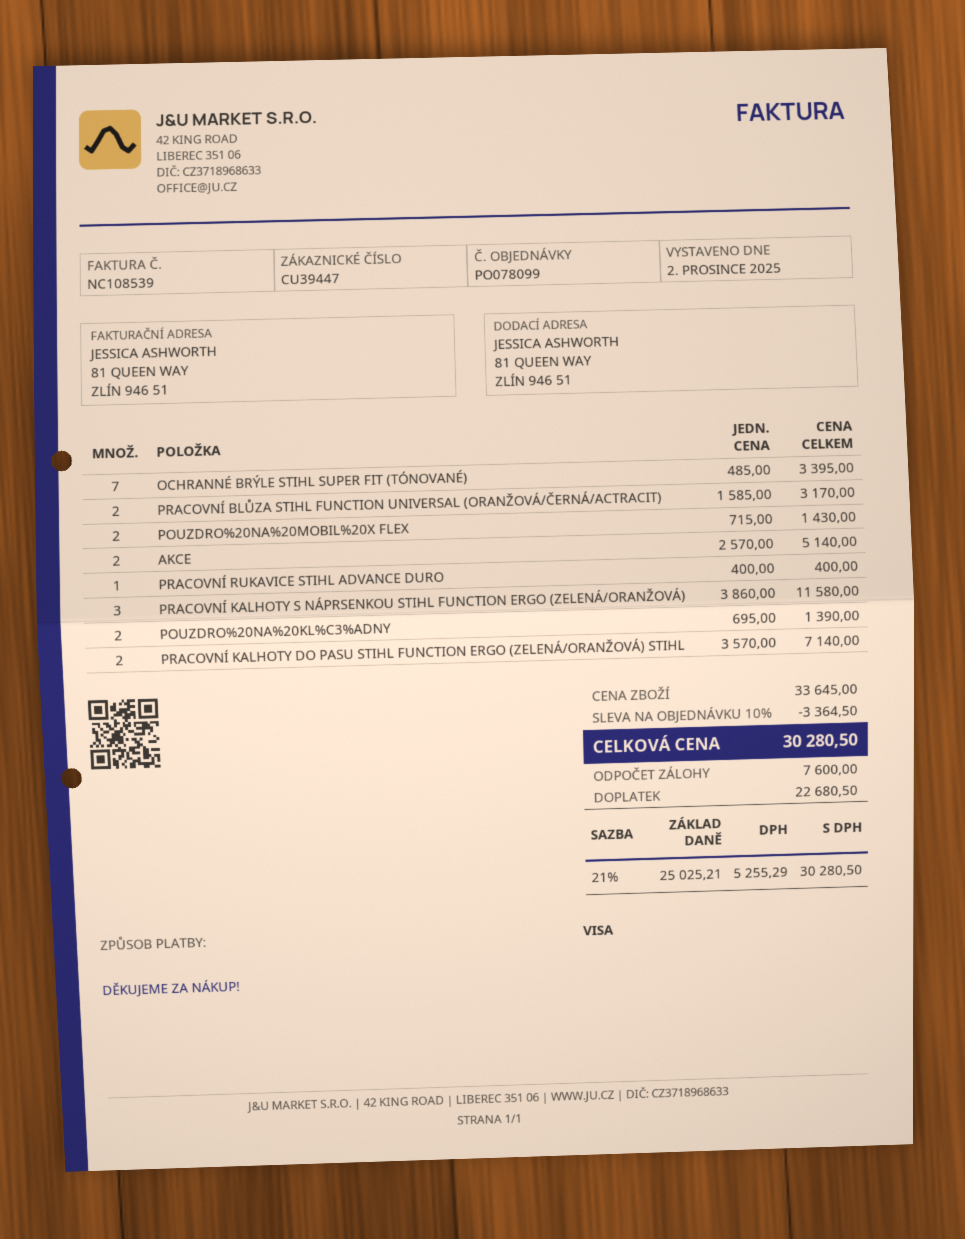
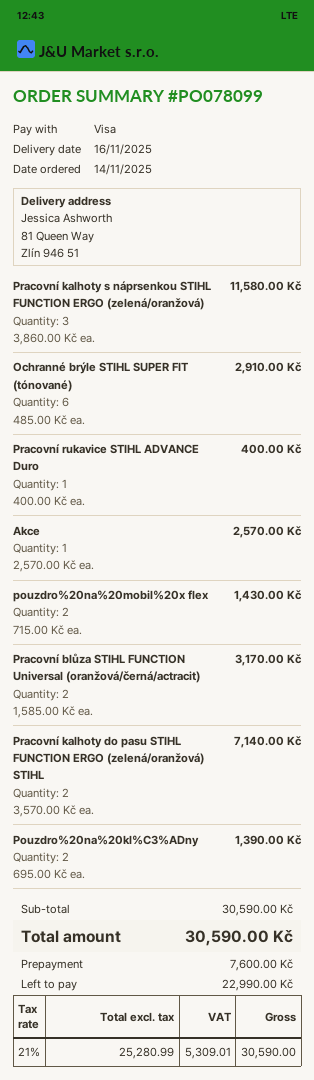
OCHRANNÉ BRÝLE STIHL SUPER FIT (TÓNOVANÉ): 7 x 485.00 = 3395.00 -> 6 x 485.00 = 2910.00
AKCE: 2 x 2570.00 = 5140.00 -> 1 x 2570.00 = 2570.00
subtotal: 33645.00 -> 30590.00
discount: 10% = 3364.50 -> none
net: 25025.21 -> 25280.99
tax: 21% = 5255.29 -> 21% = 5309.01
total: 30280.50 -> 30590.00
balance: 22680.50 -> 22990.00

